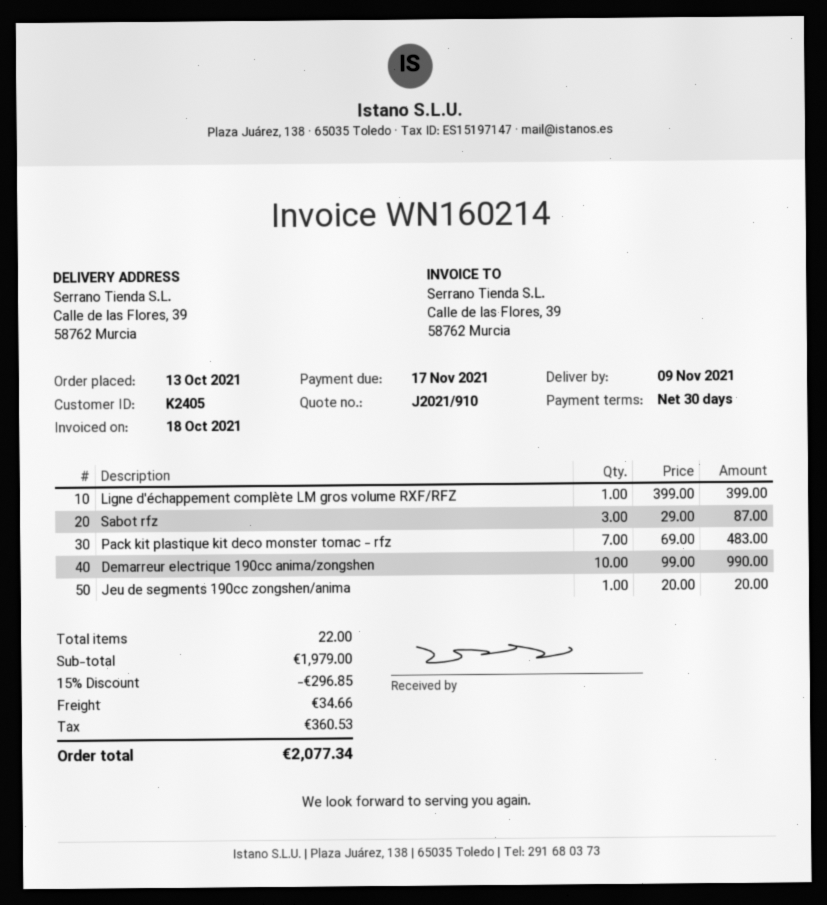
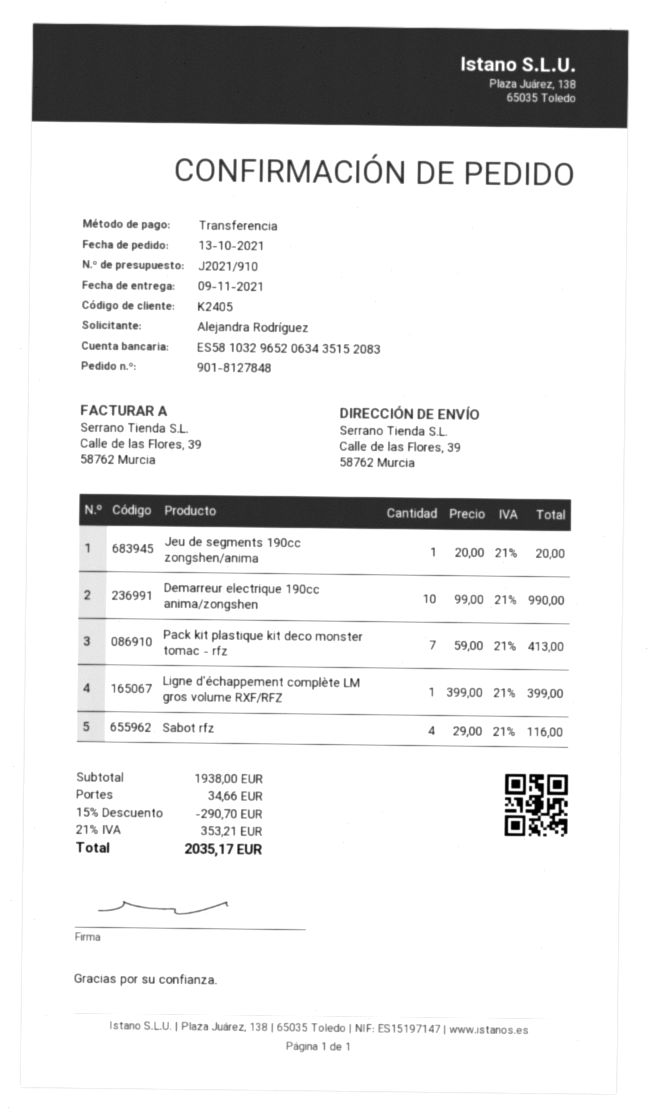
Sabot rfz: 3 x 29.00 = 87.00 -> 4 x 29.00 = 116.00
Pack kit plastique kit deco monster tomac - rfz: 7 x 69.00 = 483.00 -> 7 x 59.00 = 413.00
subtotal: 1979.00 -> 1938.00
discount: 15% = 296.85 -> 15% = 290.70
tax: 360.53 -> 353.21
total: 2077.34 -> 2035.17

